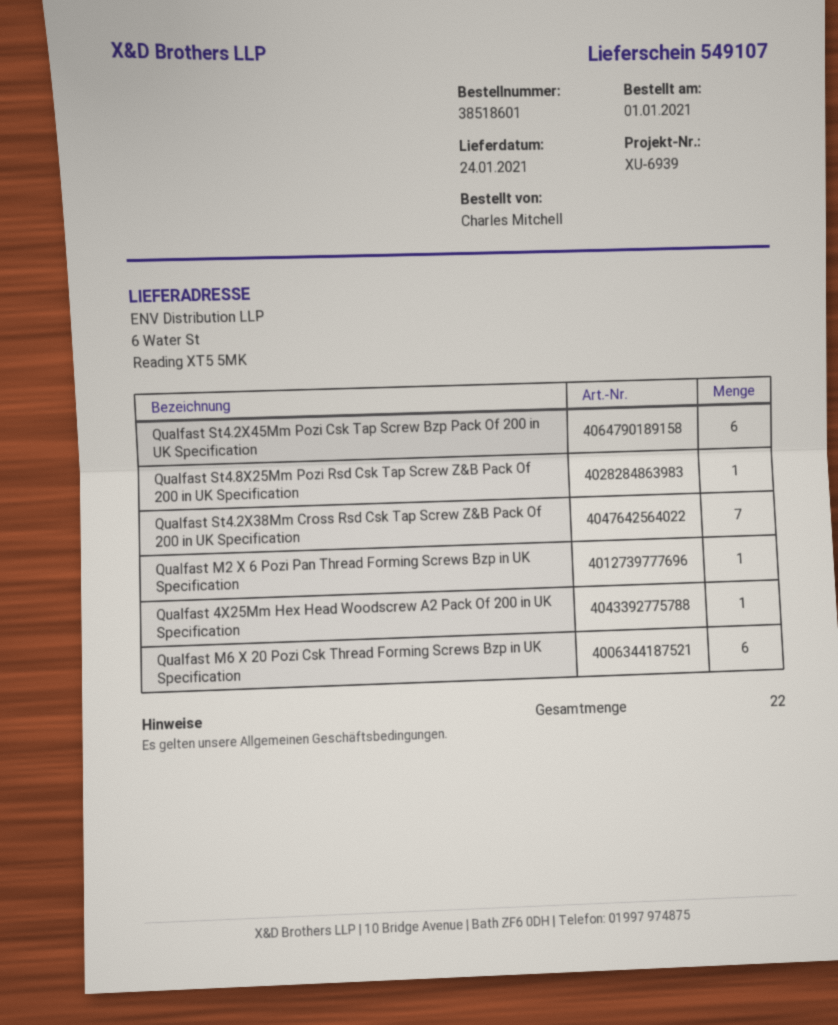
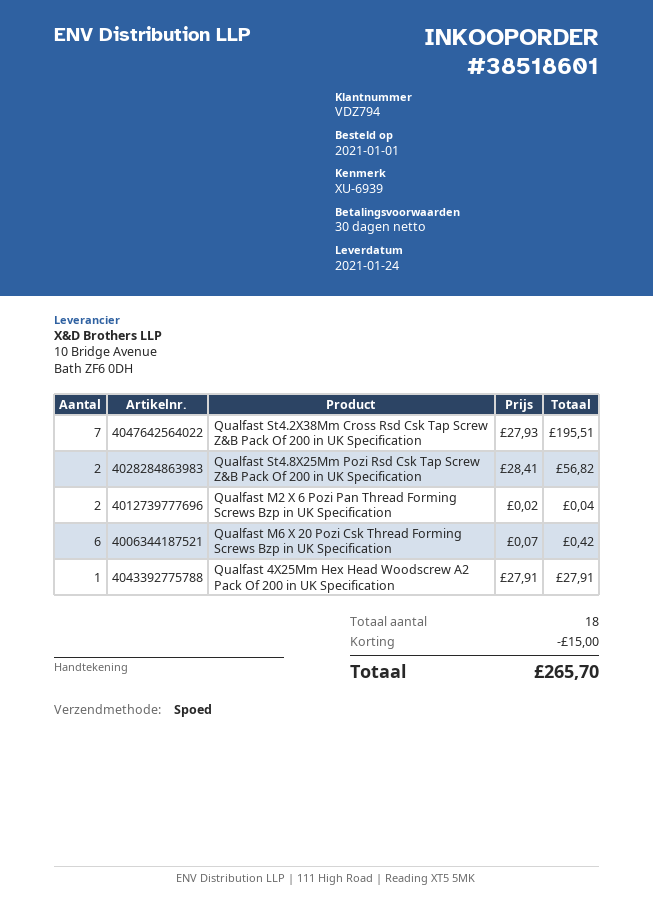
Qualfast St4.2X45Mm Pozi Csk Tap Screw Bzp Pack Of 200 in UK Specification: 6 -> none
Qualfast St4.8X25Mm Pozi Rsd Csk Tap Screw Z&B Pack Of 200 in UK Specification: 1 -> 2
Qualfast M2 X 6 Pozi Pan Thread Forming Screws Bzp in UK Specification: 1 -> 2
total quantity: 22 -> 18

